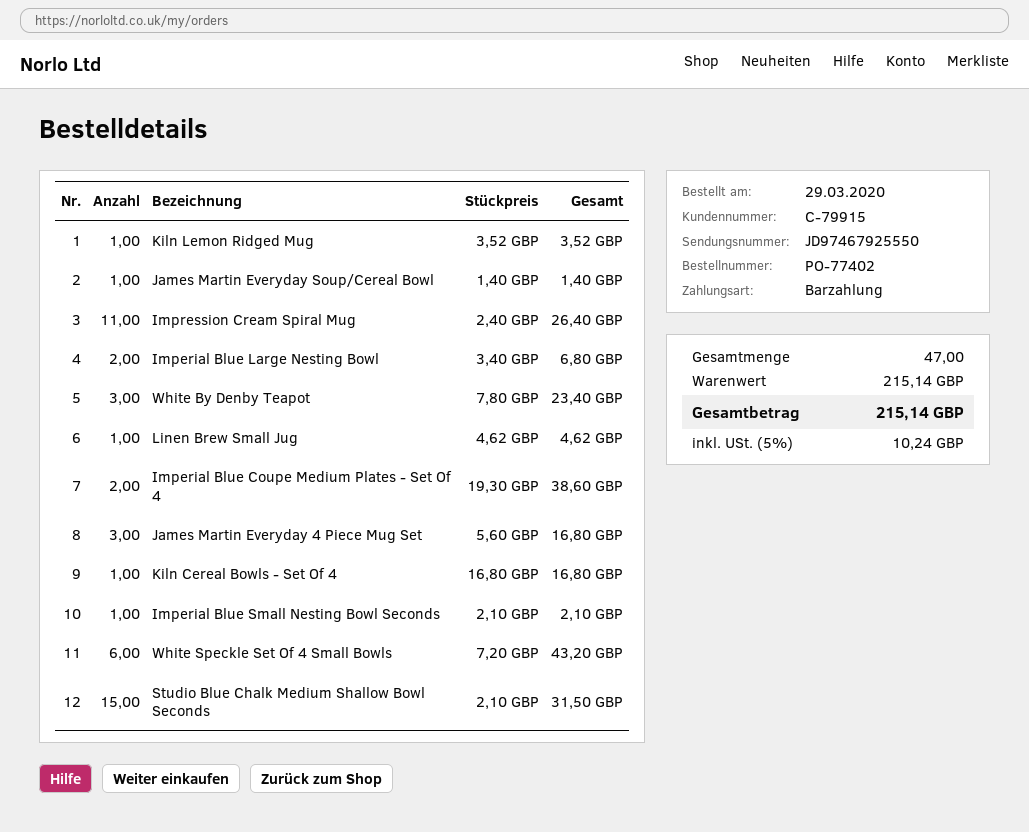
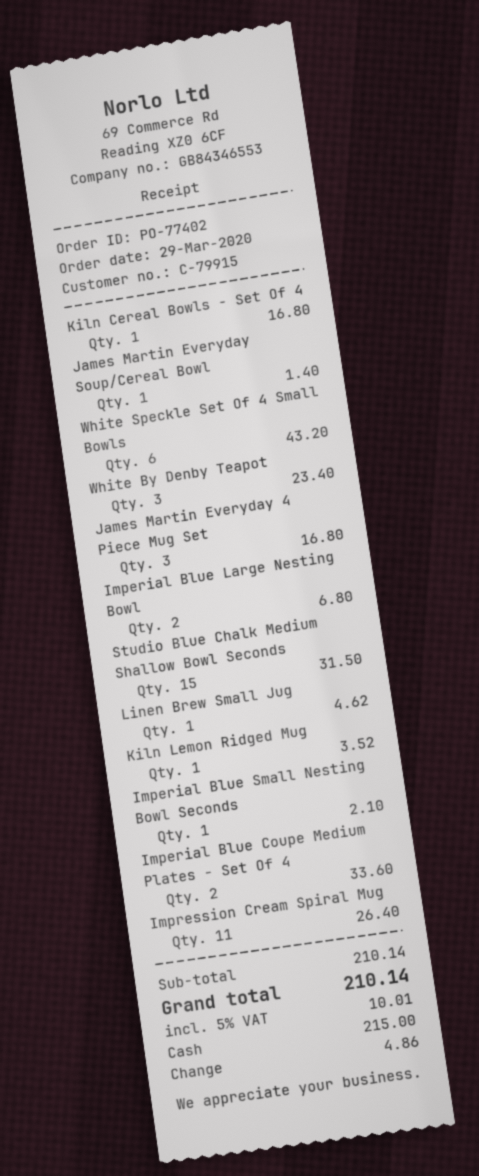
Imperial Blue Coupe Medium Plates - Set Of 4: 2 for 38.60 -> 2 for 33.60
subtotal: 215.14 -> 210.14
tax: 5% = 10.24 -> 5% = 10.01
total: 215.14 -> 210.14

